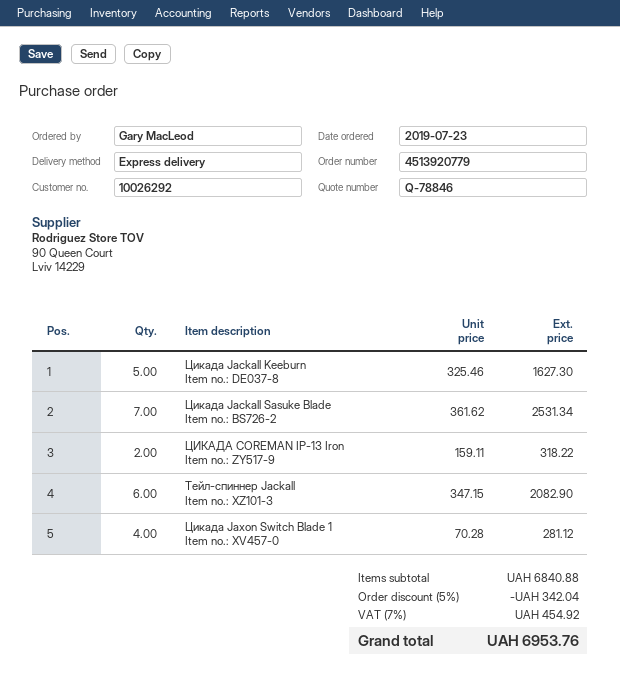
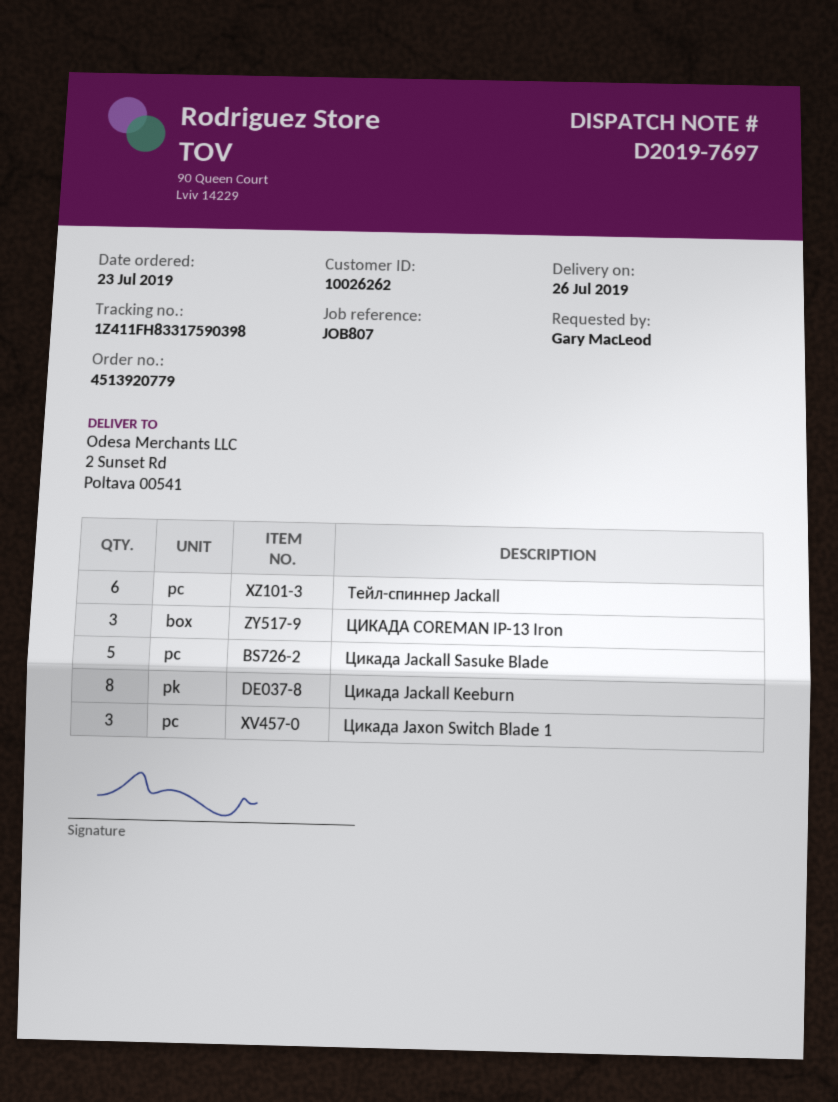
customer number: 10026292 -> 10026262
Цикада Jackall Keeburn: 5 -> 8
Цикада Jackall Sasuke Blade: 7 -> 5
ЦИКАДА COREMAN IP-13 Iron: 2 -> 3
Цикада Jaxon Switch Blade 1: 4 -> 3

